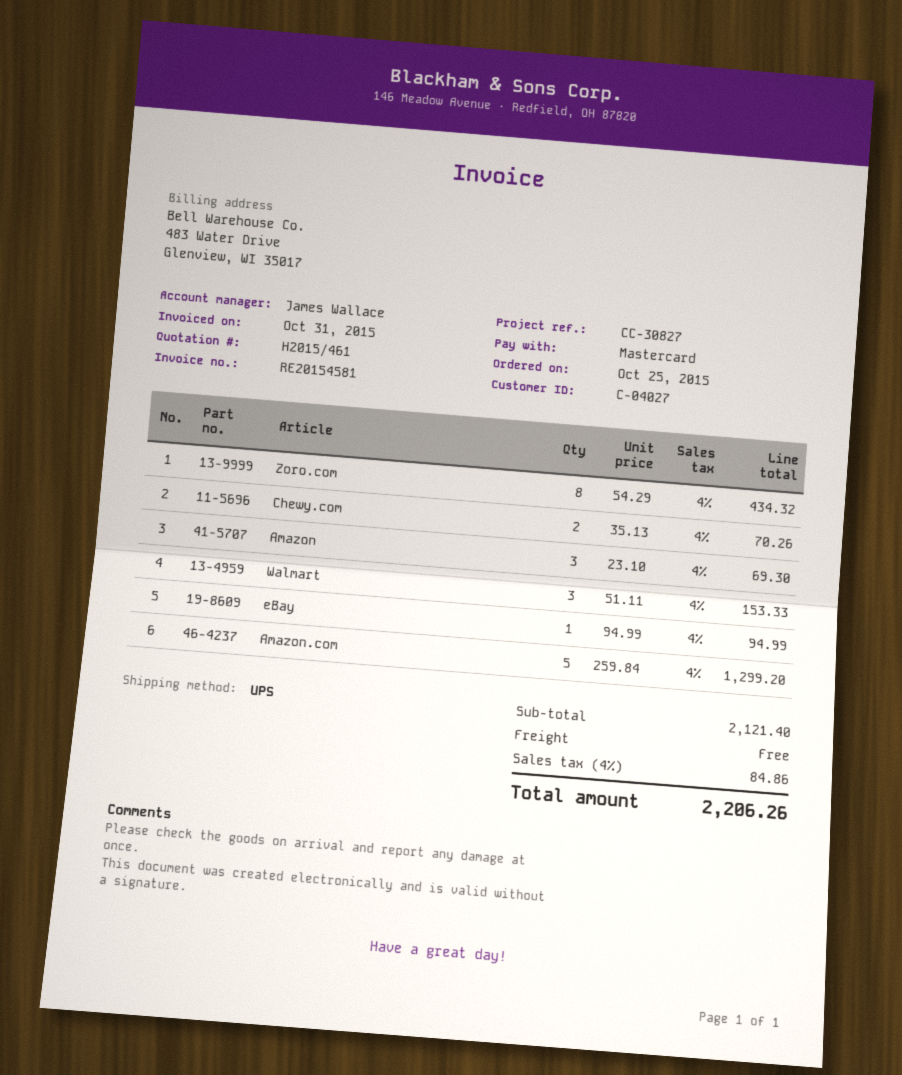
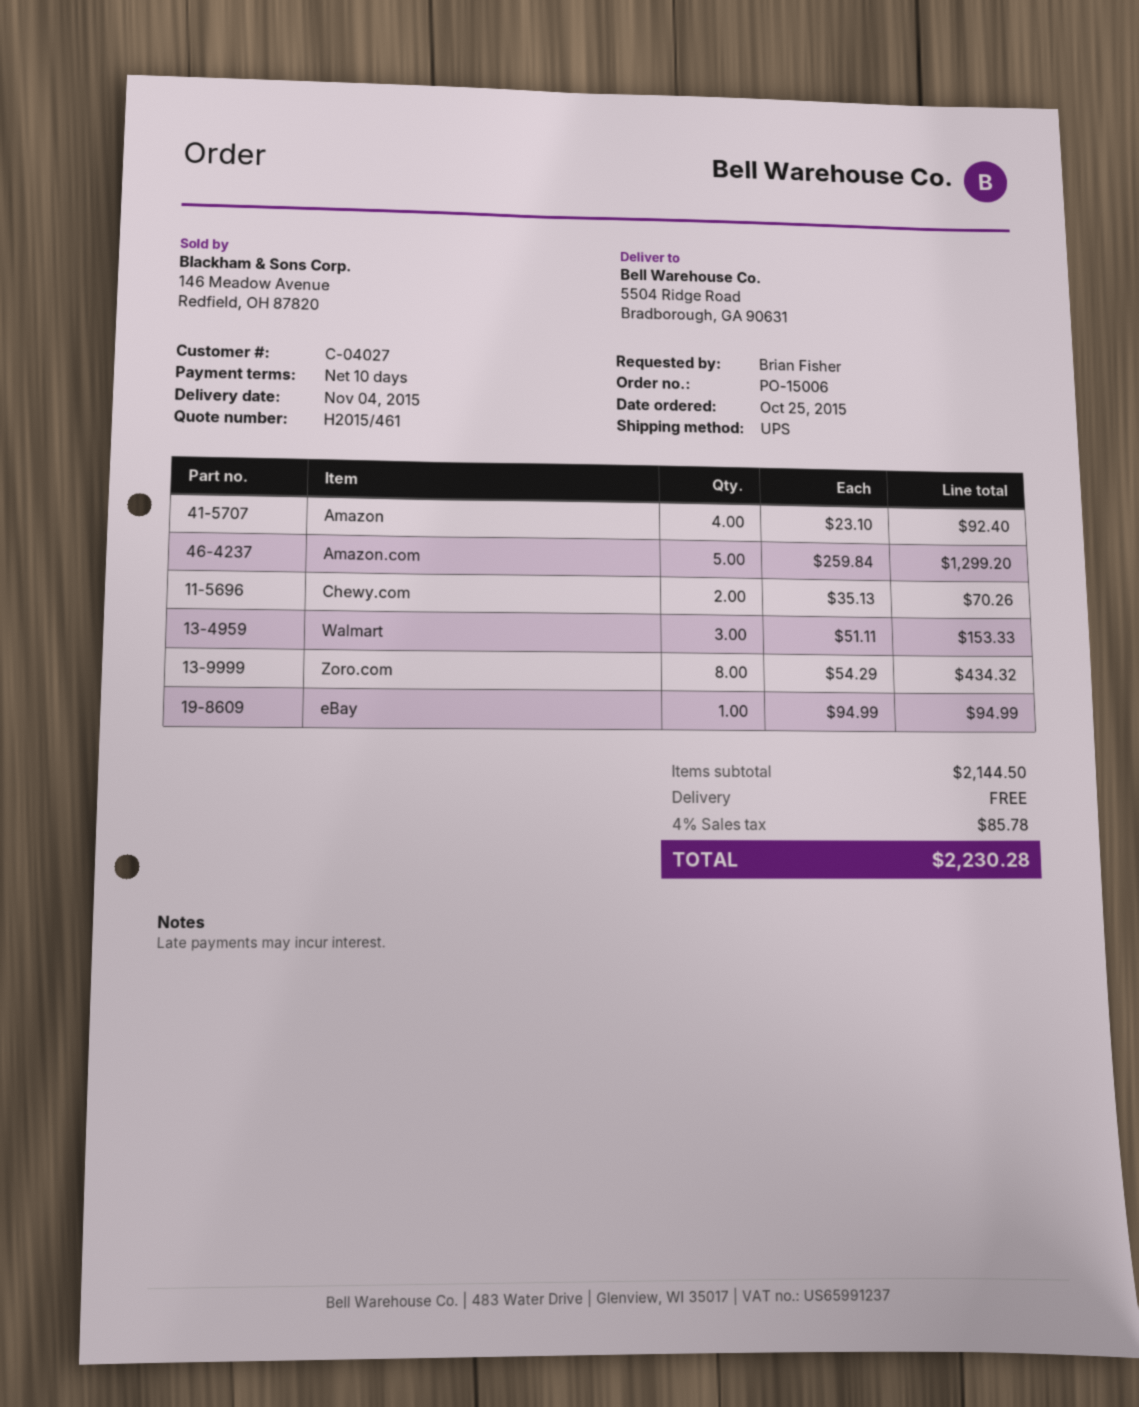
Amazon: 3 x 23.10 = 69.30 -> 4 x 23.10 = 92.40
subtotal: 2121.40 -> 2144.50
tax: 4% = 84.86 -> 4% = 85.78
total: 2206.26 -> 2230.28

